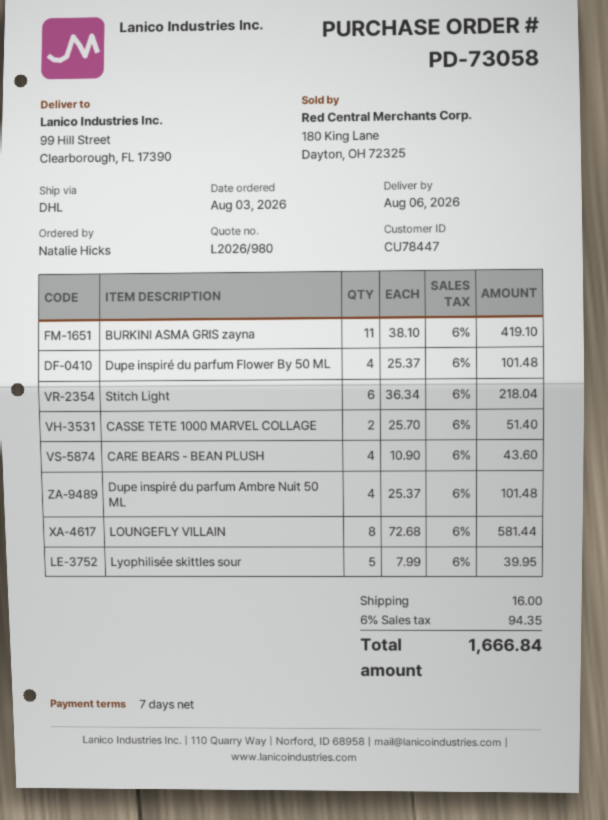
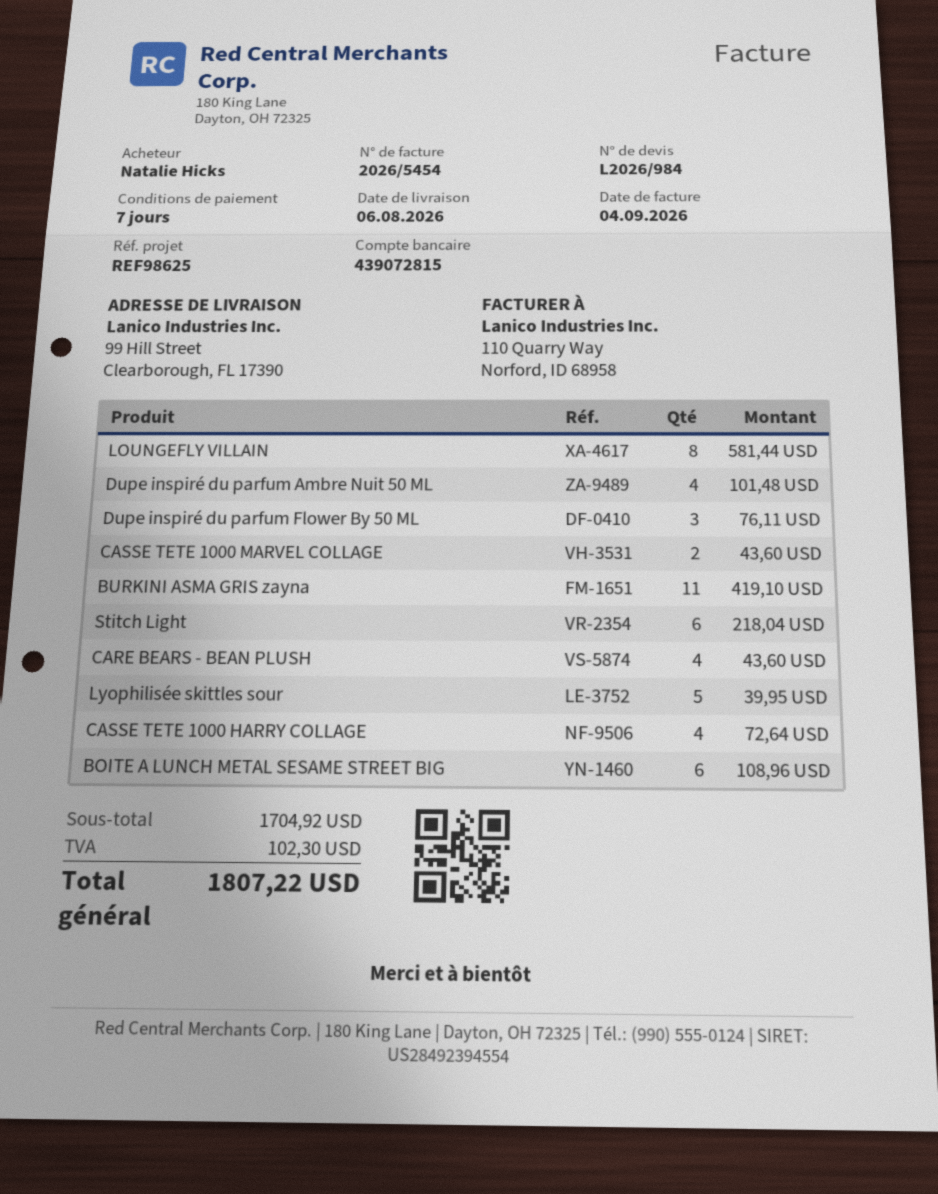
quote number: L2026/980 -> L2026/984
Dupe inspiré du parfum Flower By 50 ML: 4 for 101.48 -> 3 for 76.11
CASSE TETE 1000 MARVEL COLLAGE: 2 for 51.40 -> 2 for 43.60
CASSE TETE 1000 HARRY COLLAGE: none -> 4 for 72.64
BOITE A LUNCH METAL SESAME STREET BIG: none -> 6 for 108.96
shipping: 16.00 -> none
tax: 94.35 -> 102.30
total: 1666.84 -> 1807.22

